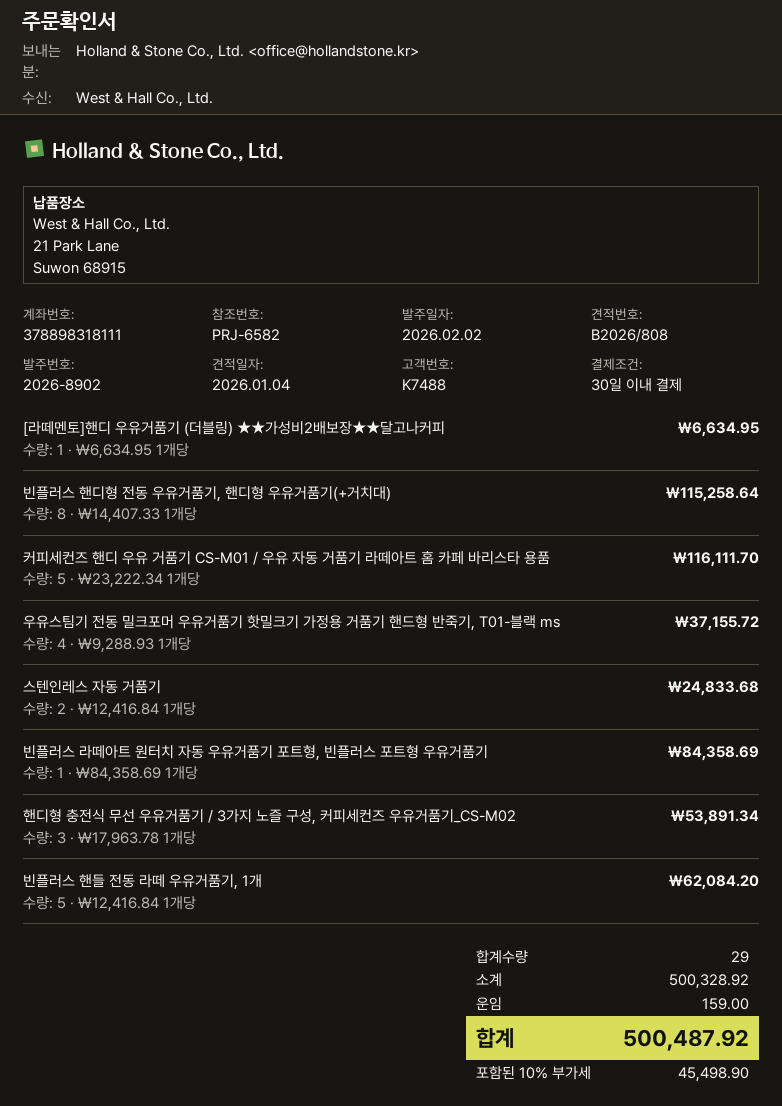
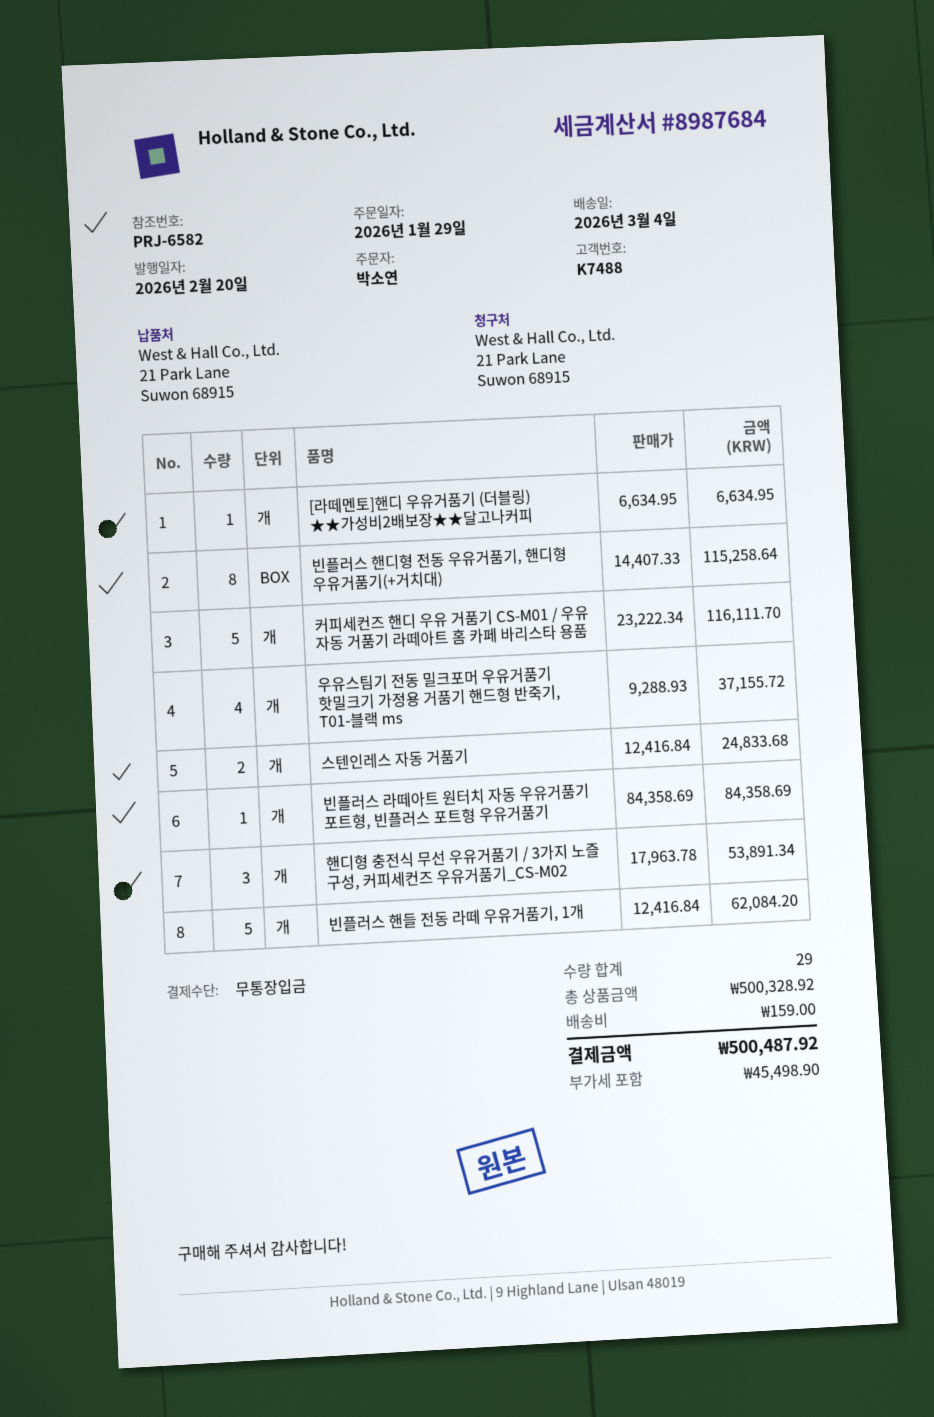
order date: 2026-02-02 -> 2026-01-29

